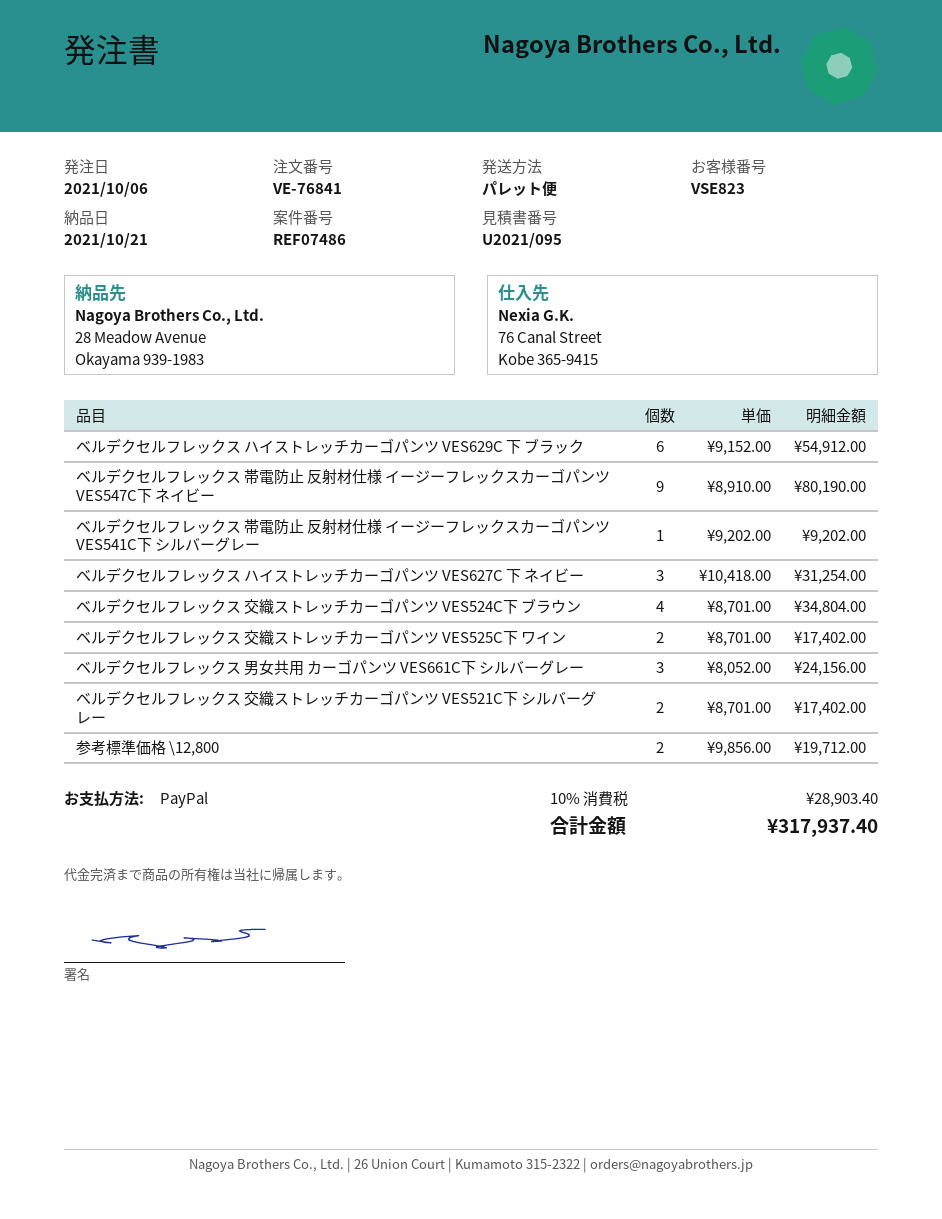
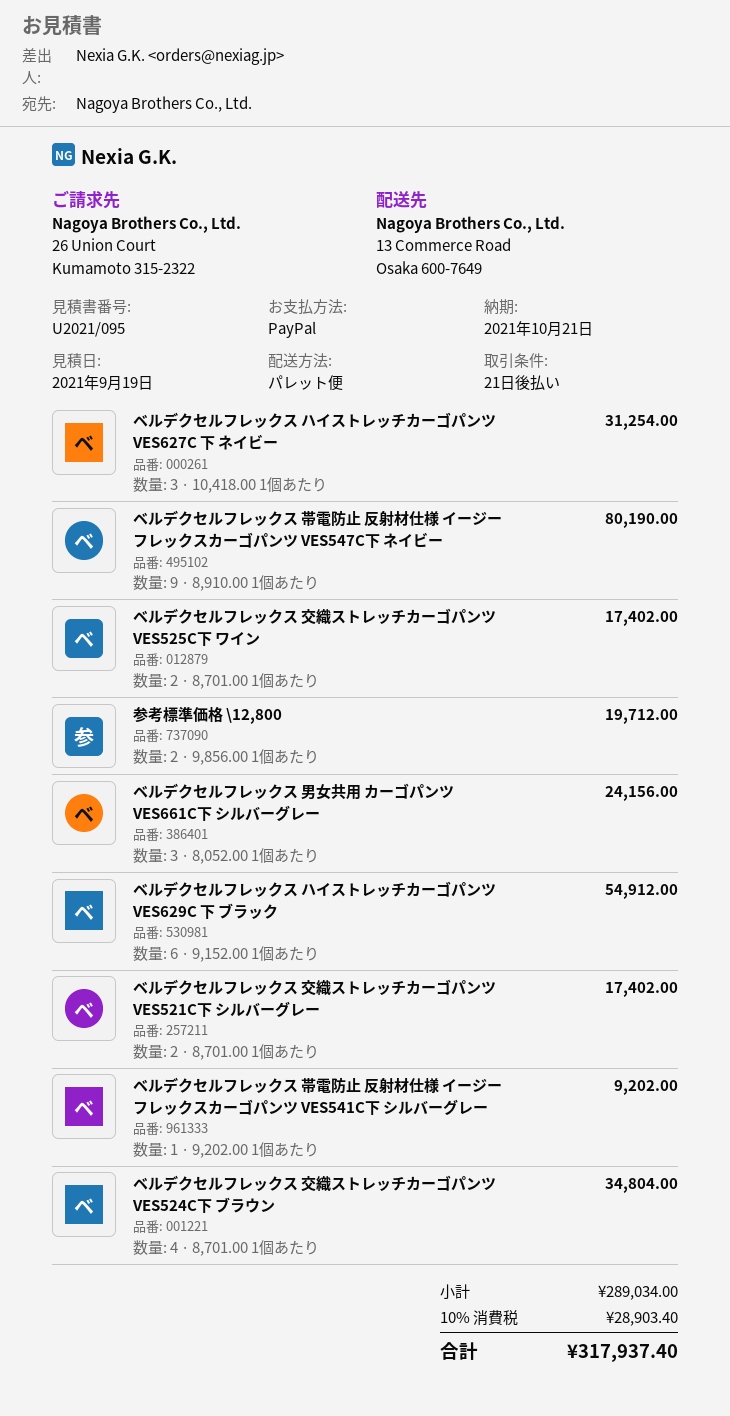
ship to: 28 Meadow Avenue, Okayama 939-1983 -> 13 Commerce Road, Osaka 600-7649

